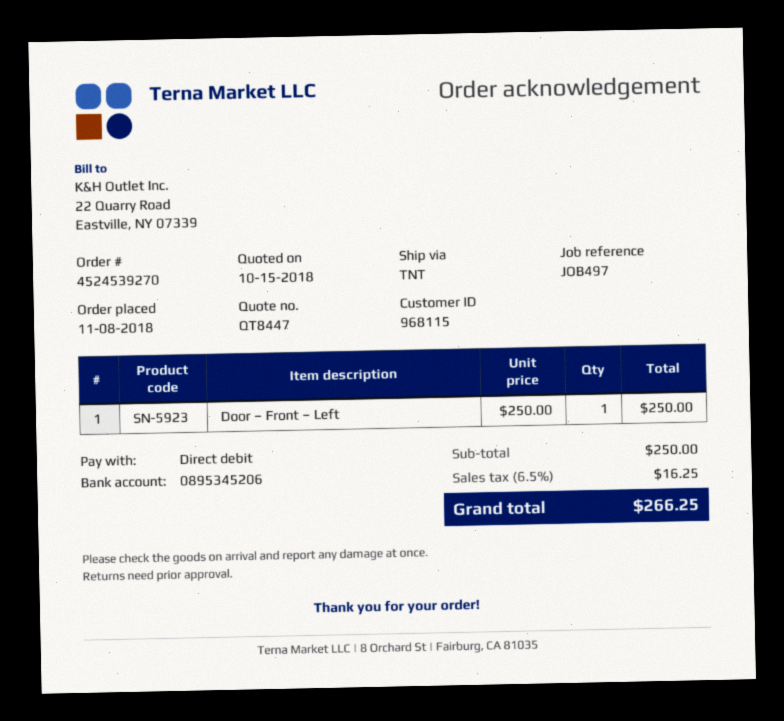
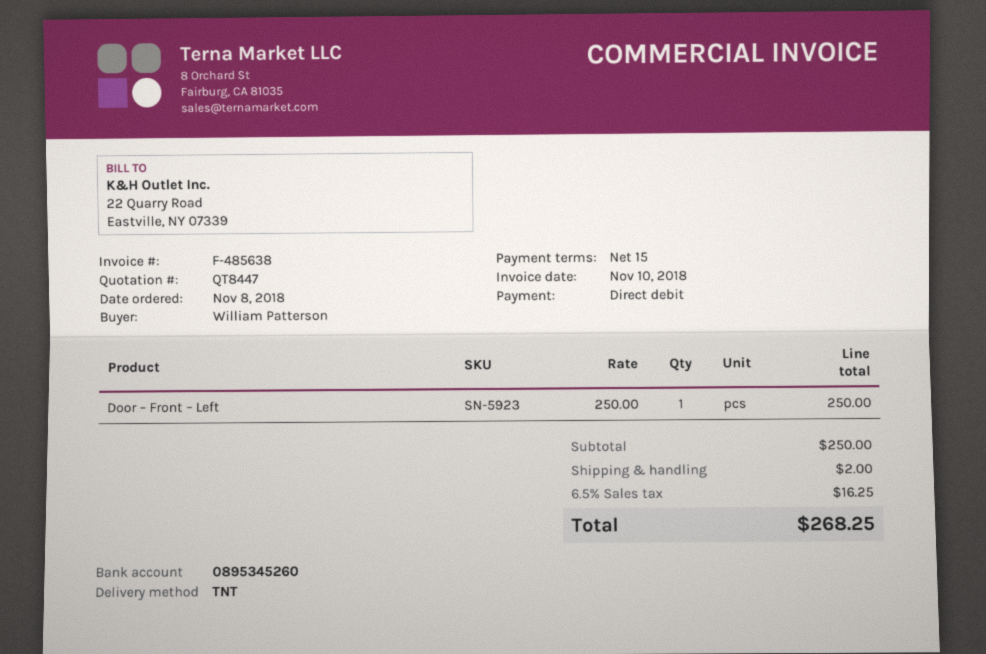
bank account: 0895345206 -> 0895345260
shipping: none -> 2.00
total: 266.25 -> 268.25

